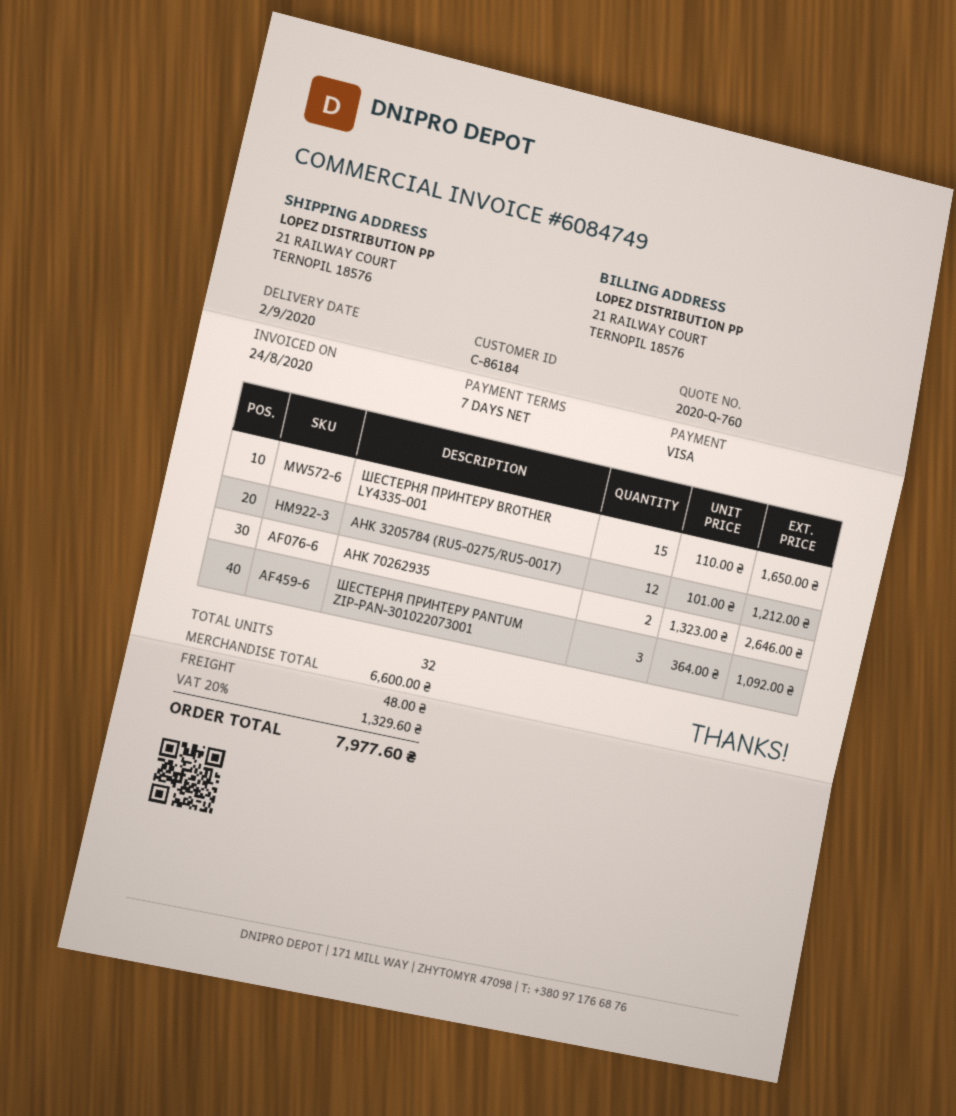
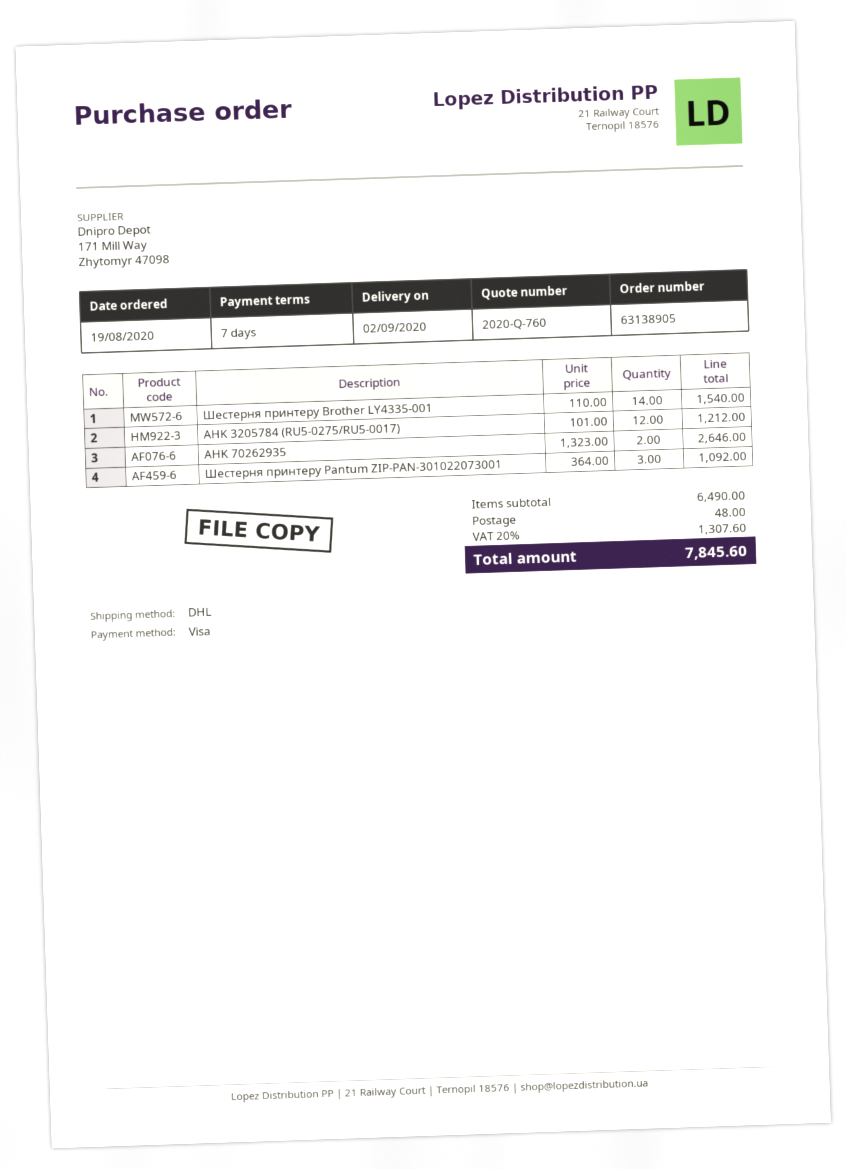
ШЕСТЕРНЯ ПРИНТЕРУ BROTHER LY4335-001: 15 x 110.00 = 1650.00 -> 14 x 110.00 = 1540.00
subtotal: 6600.00 -> 6490.00
tax: 20% = 1329.60 -> 20% = 1307.60
total: 7977.60 -> 7845.60

